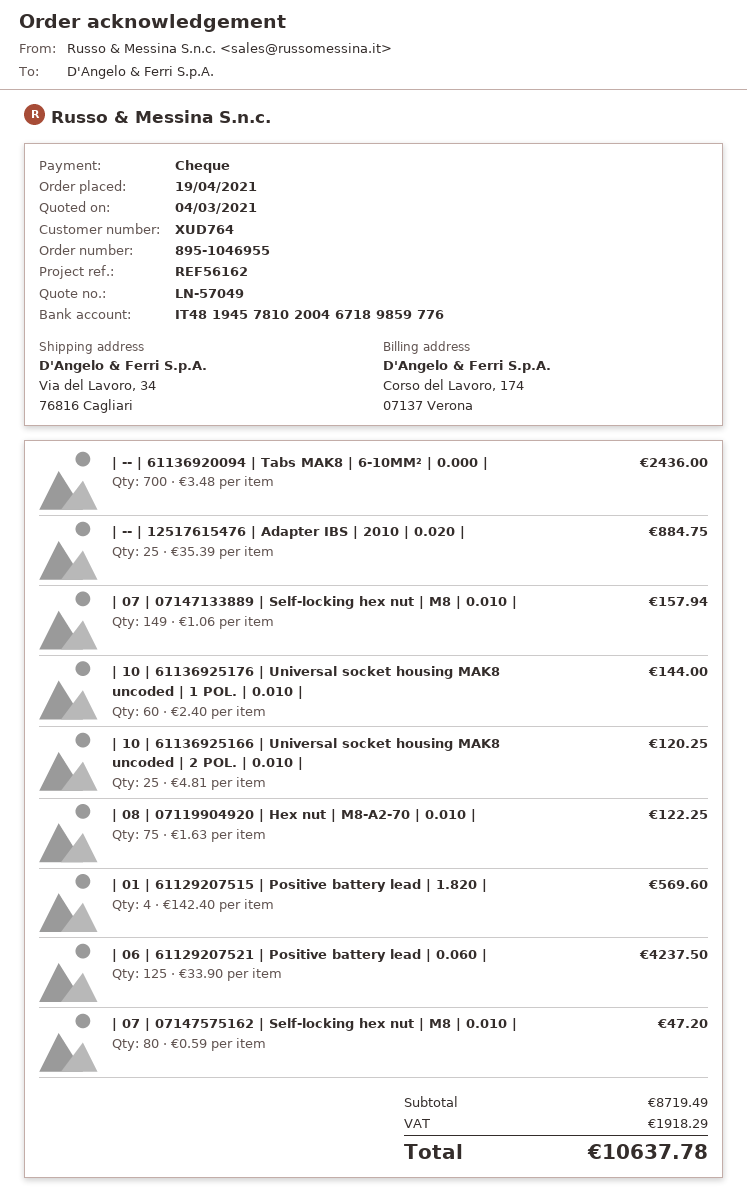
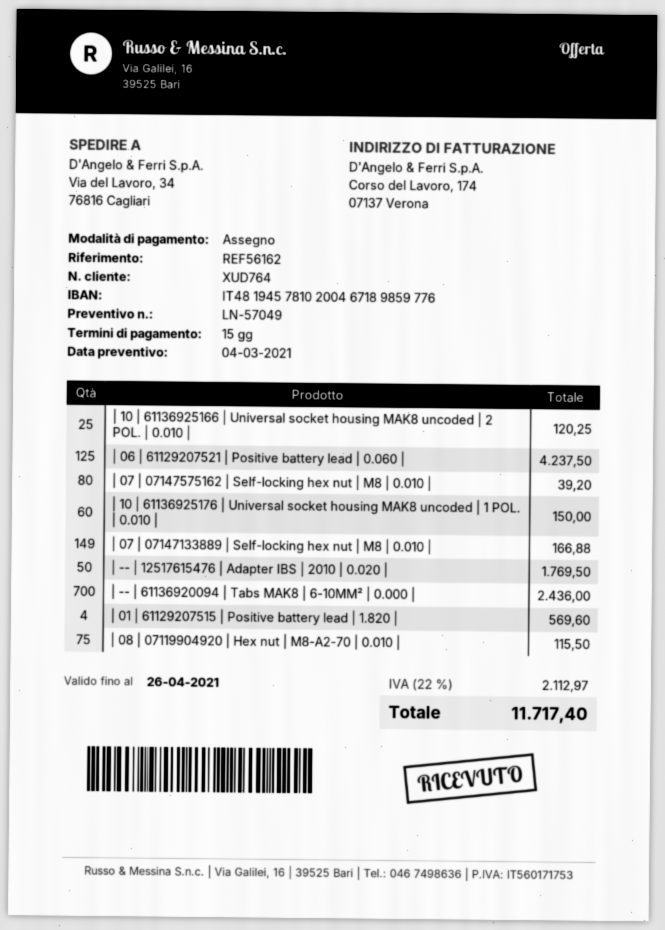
| -- | 12517615476 | Adapter IBS | 2010 | 0.020 |: 25 for 884.75 -> 50 for 1769.50
| 07 | 07147133889 | Self-locking hex nut | M8 | 0.010 |: 149 for 157.94 -> 149 for 166.88
| 10 | 61136925176 | Universal socket housing MAK8 uncoded | 1 POL. | 0.010 |: 60 for 144.00 -> 60 for 150.00
| 08 | 07119904920 | Hex nut | M8-A2-70 | 0.010 |: 75 for 122.25 -> 75 for 115.50
| 07 | 07147575162 | Self-locking hex nut | M8 | 0.010 |: 80 for 47.20 -> 80 for 39.20
tax: 1918.29 -> 2112.97
total: 10637.78 -> 11717.40

